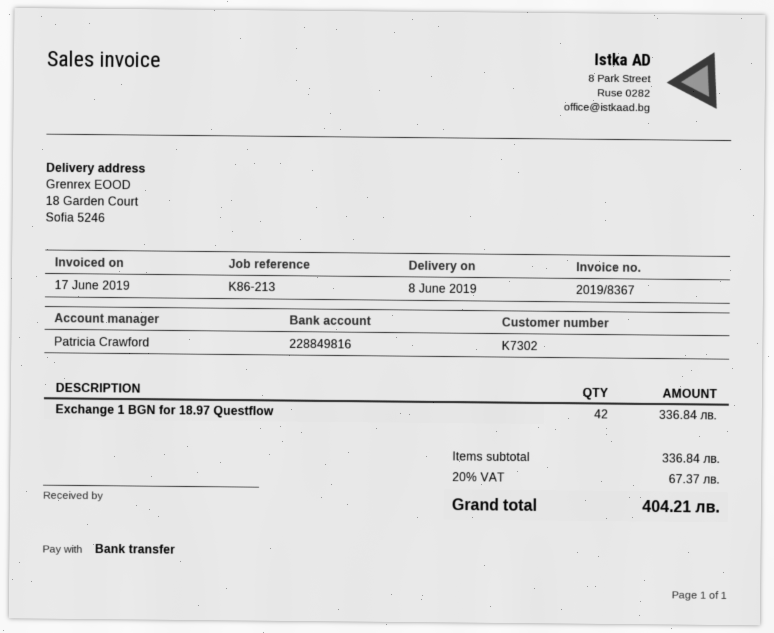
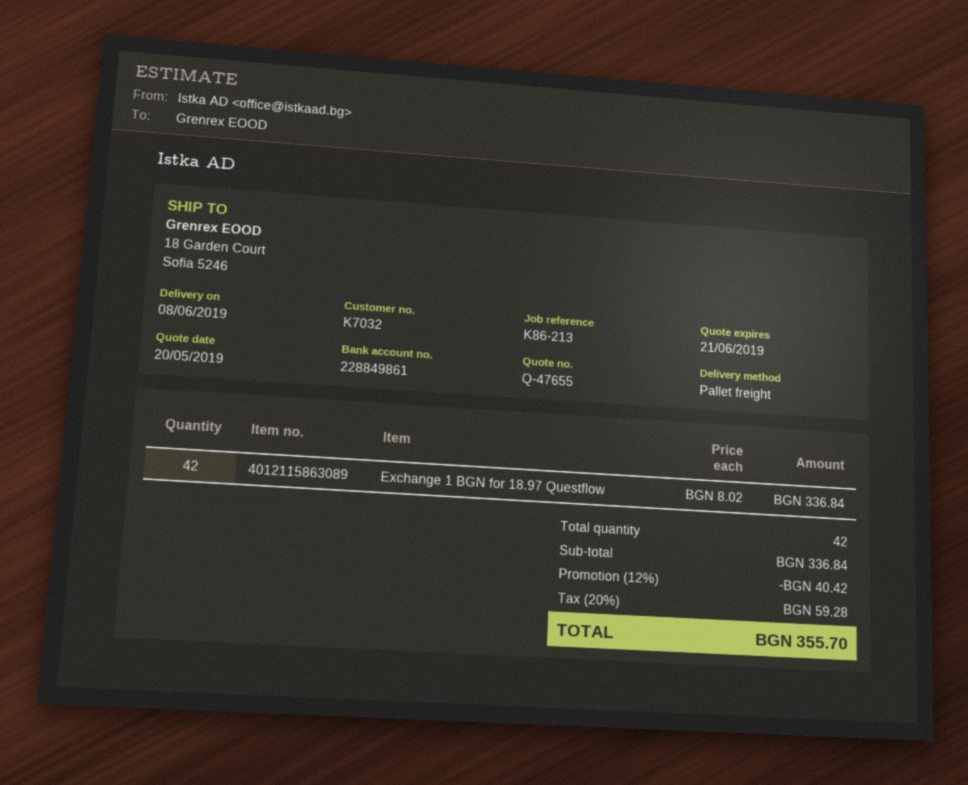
customer number: K7302 -> K7032
bank account: 228849816 -> 228849861
discount: none -> 12% = 40.42
tax: 20% = 67.37 -> 20% = 59.28
total: 404.21 -> 355.70

